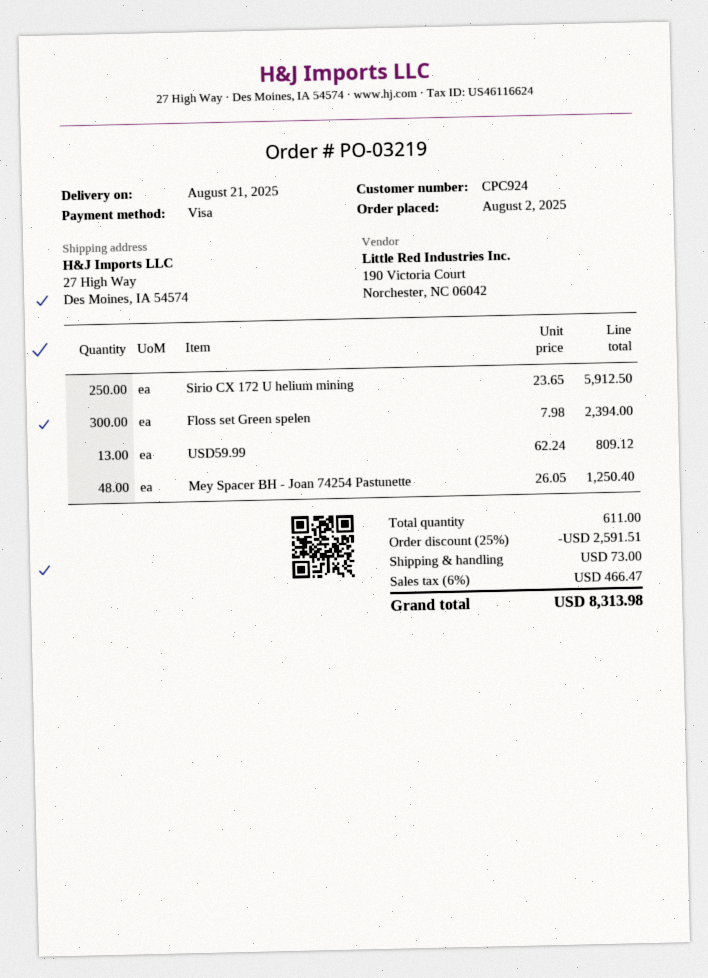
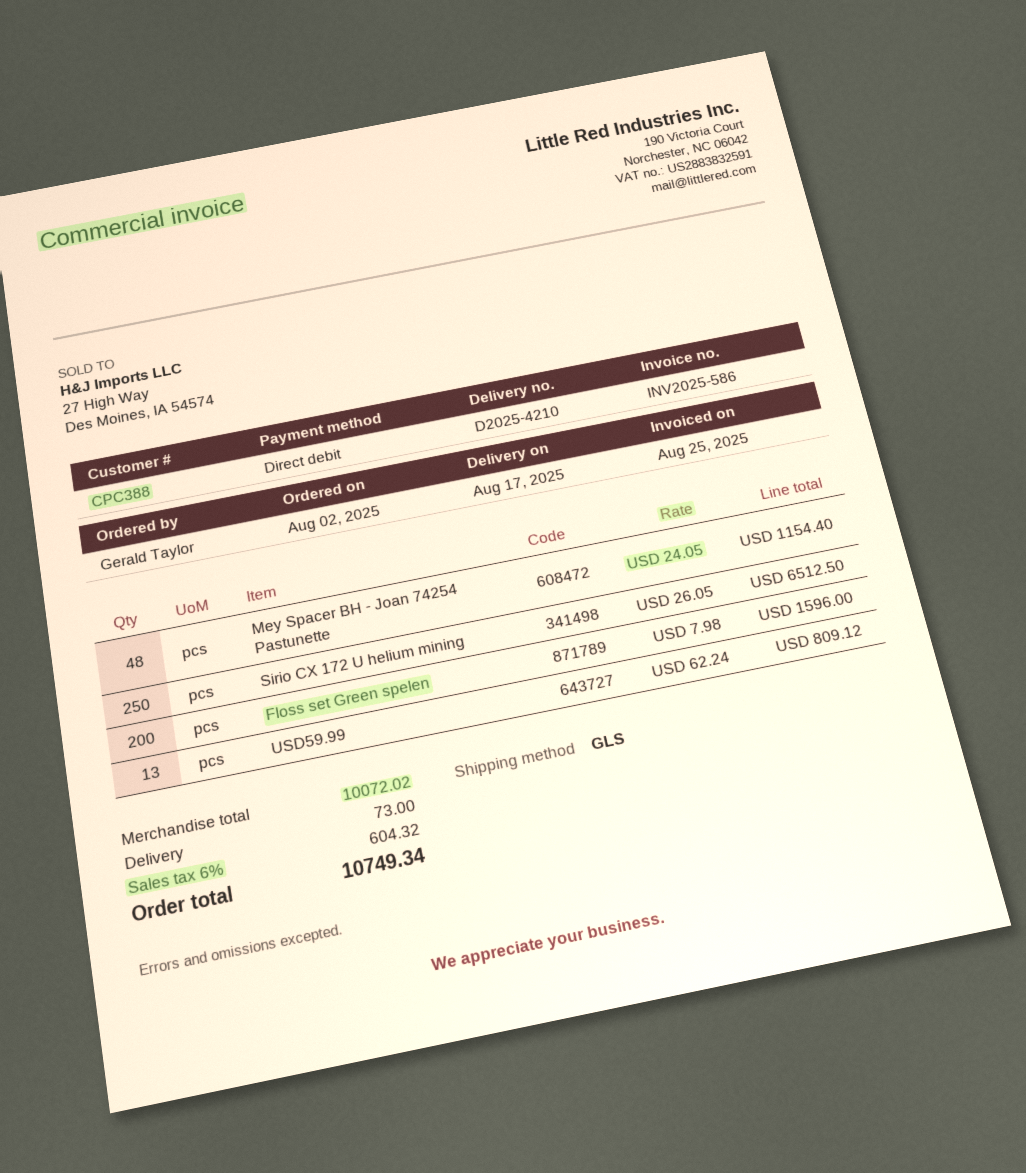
delivery date: 2025-08-21 -> 2025-08-17
customer number: CPC924 -> CPC388
payment method: Visa -> direct debit
Sirio CX 172 U helium mining: 250 x 23.65 = 5912.50 -> 250 x 26.05 = 6512.50
Floss set Green spelen: 300 x 7.98 = 2394.00 -> 200 x 7.98 = 1596.00
Mey Spacer BH - Joan 74254 Pastunette: 48 x 26.05 = 1250.40 -> 48 x 24.05 = 1154.40
discount: 25% = 2591.51 -> none
tax: 6% = 466.47 -> 6% = 604.32
total: 8313.98 -> 10749.34

